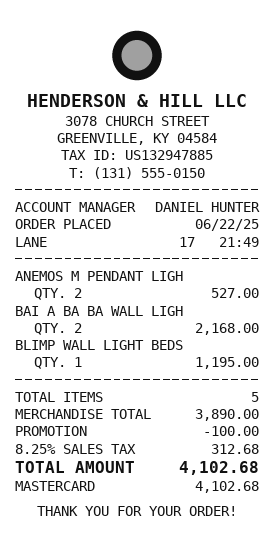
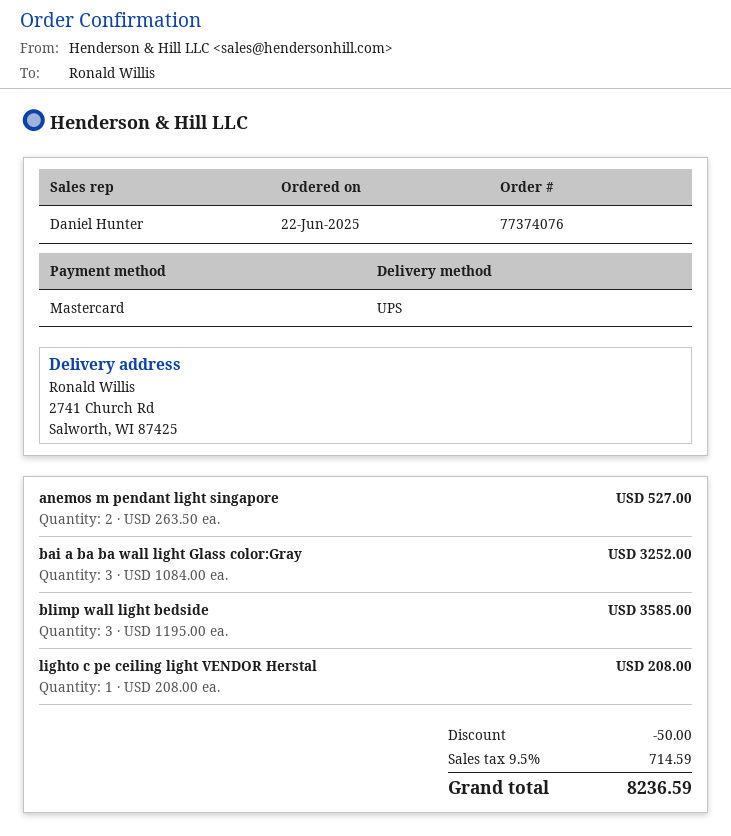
BAI A BA BA WALL LIGH: 2 for 2168.00 -> 3 for 3252.00
BLIMP WALL LIGHT BEDS: 1 for 1195.00 -> 3 for 3585.00
lighto c pe ceiling light VENDOR Herstal: none -> 1 for 208.00
discount: 100.00 -> 50.00
tax: 8.25% = 312.68 -> 9.5% = 714.59
total: 4102.68 -> 8236.59

